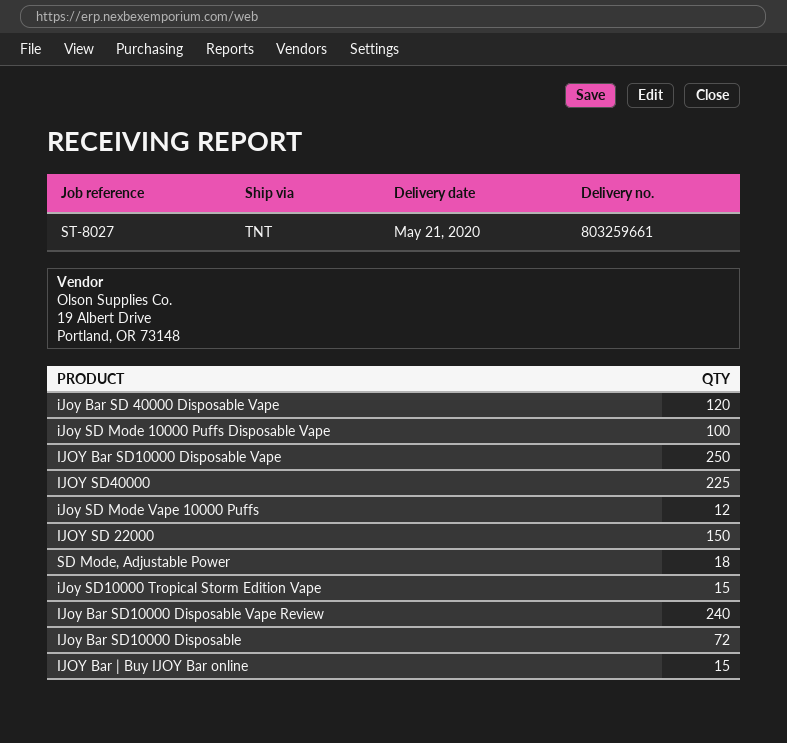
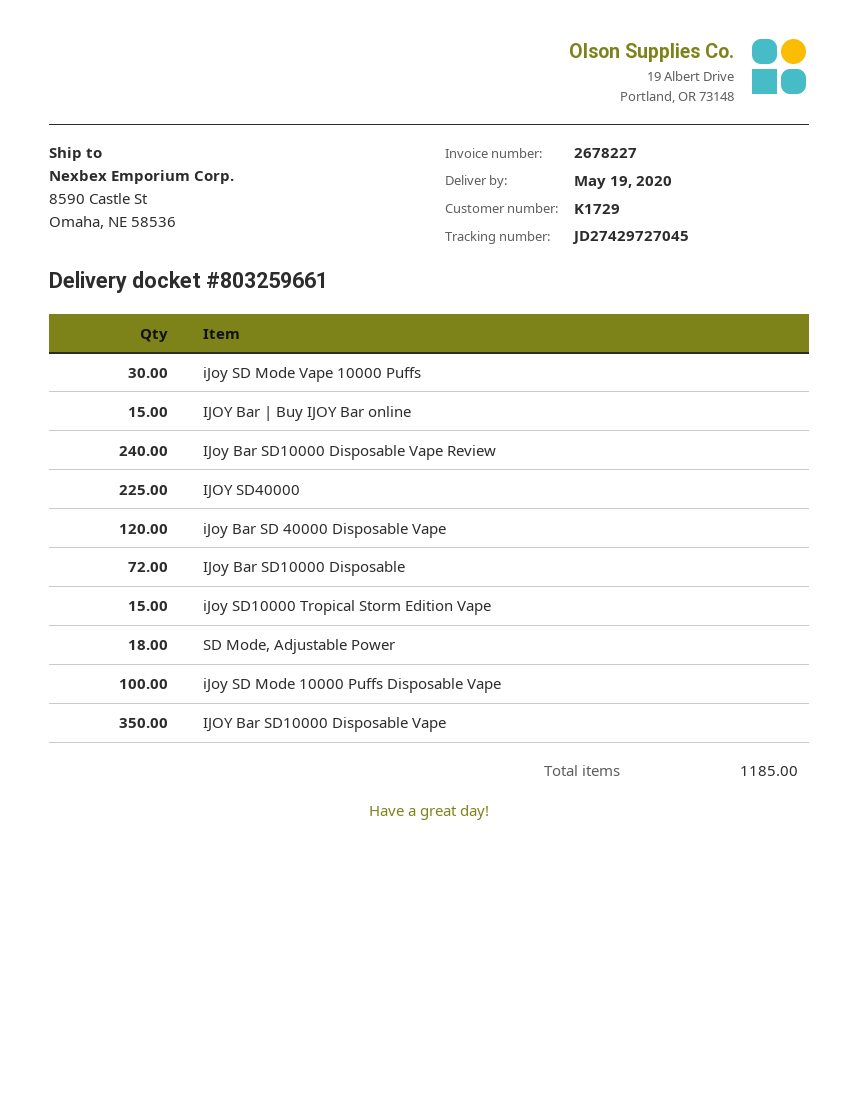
delivery date: 2020-05-21 -> 2020-05-19
IJOY Bar SD10000 Disposable Vape: 250 -> 350
iJoy SD Mode Vape 10000 Puffs: 12 -> 30
IJOY SD 22000: 150 -> none

